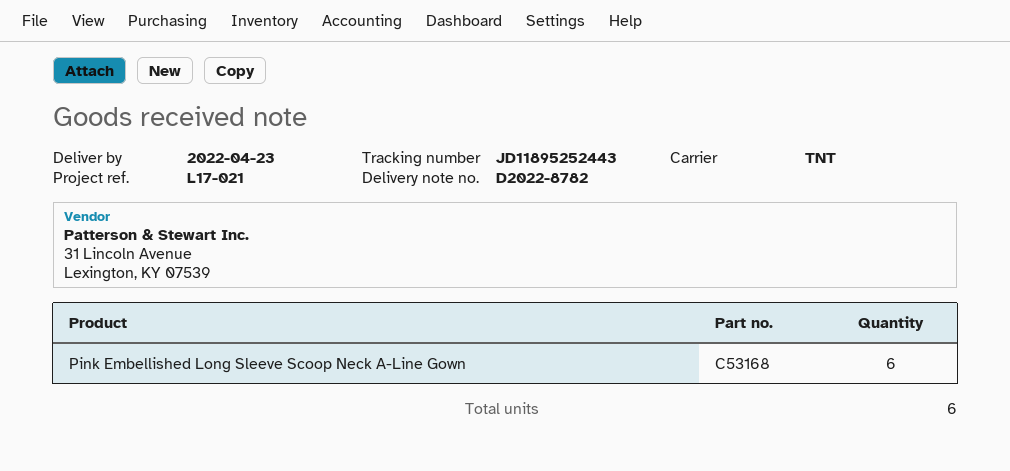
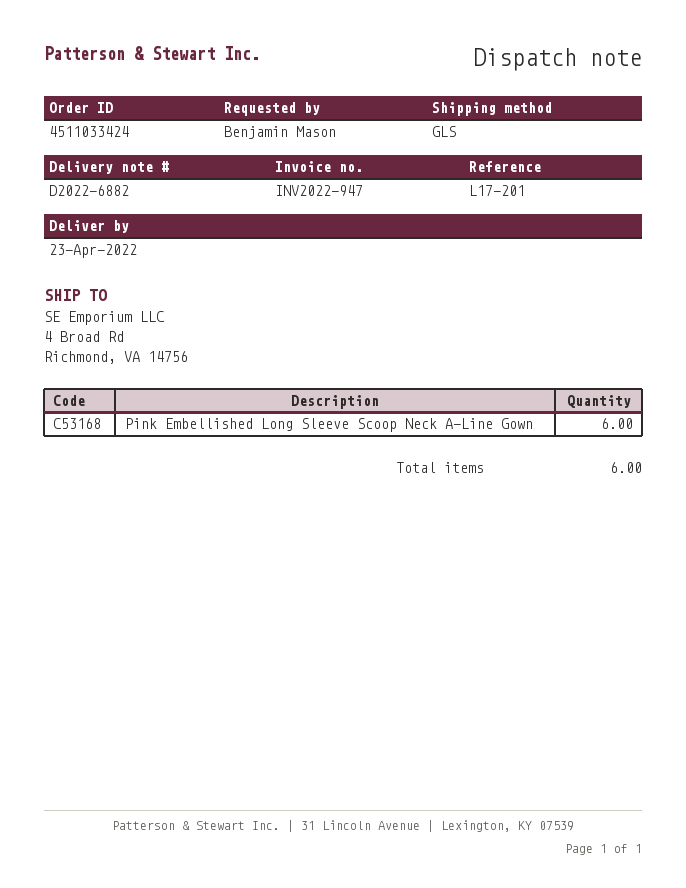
delivery note number: D2022-8782 -> D2022-6882
reference: L17-021 -> L17-201
shipping method: TNT -> GLS

